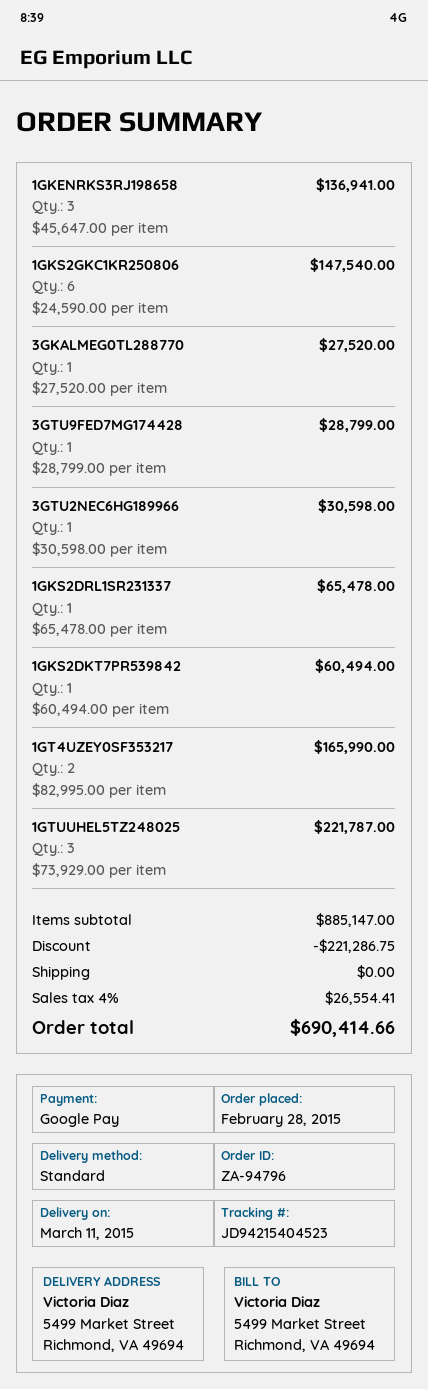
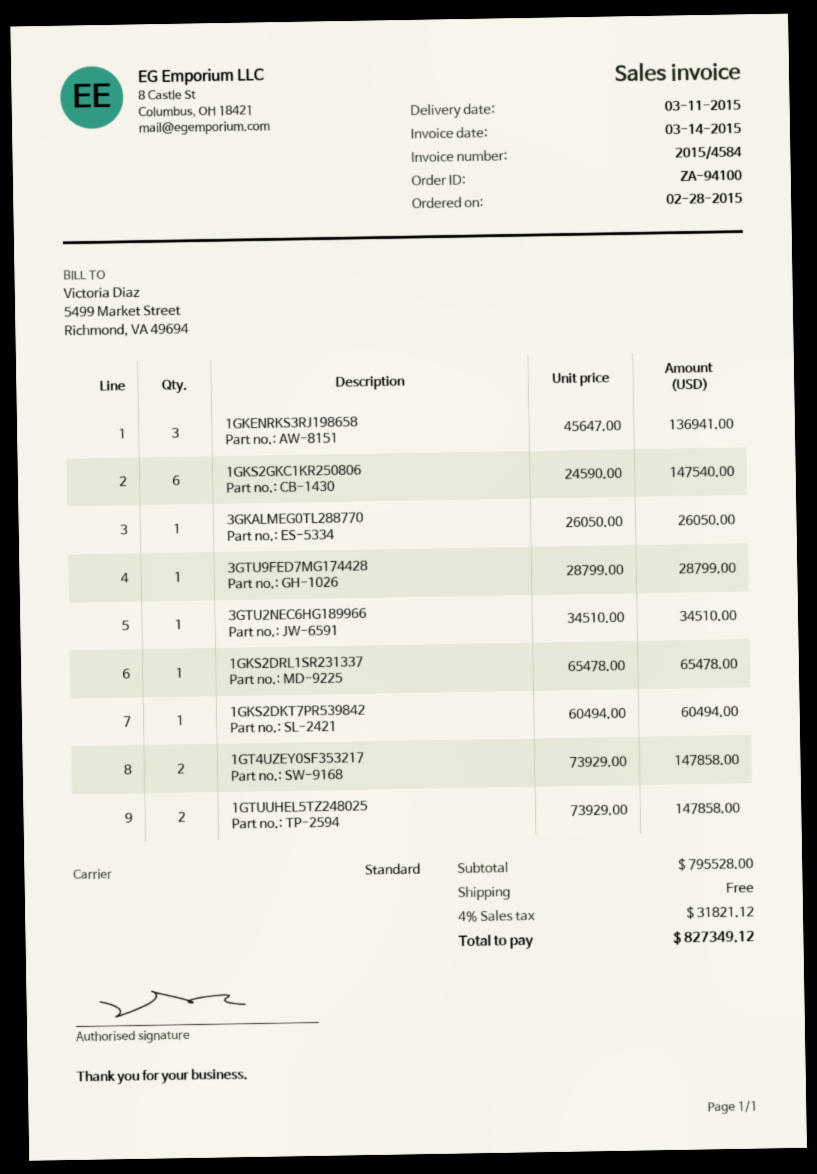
order number: ZA-94796 -> ZA-94100
3GKALMEG0TL288770: 1 x 27520.00 = 27520.00 -> 1 x 26050.00 = 26050.00
3GTU2NEC6HG189966: 1 x 30598.00 = 30598.00 -> 1 x 34510.00 = 34510.00
1GT4UZEY0SF353217: 2 x 82995.00 = 165990.00 -> 2 x 73929.00 = 147858.00
1GTUUHEL5TZ248025: 3 x 73929.00 = 221787.00 -> 2 x 73929.00 = 147858.00
subtotal: 885147.00 -> 795528.00
discount: 221286.75 -> none
tax: 4% = 26554.41 -> 4% = 31821.12
total: 690414.66 -> 827349.12

